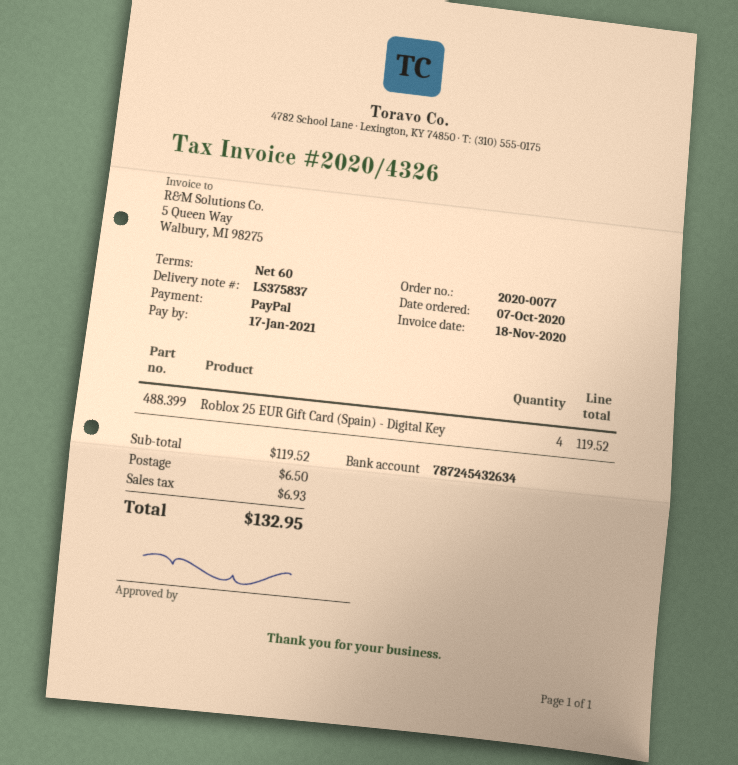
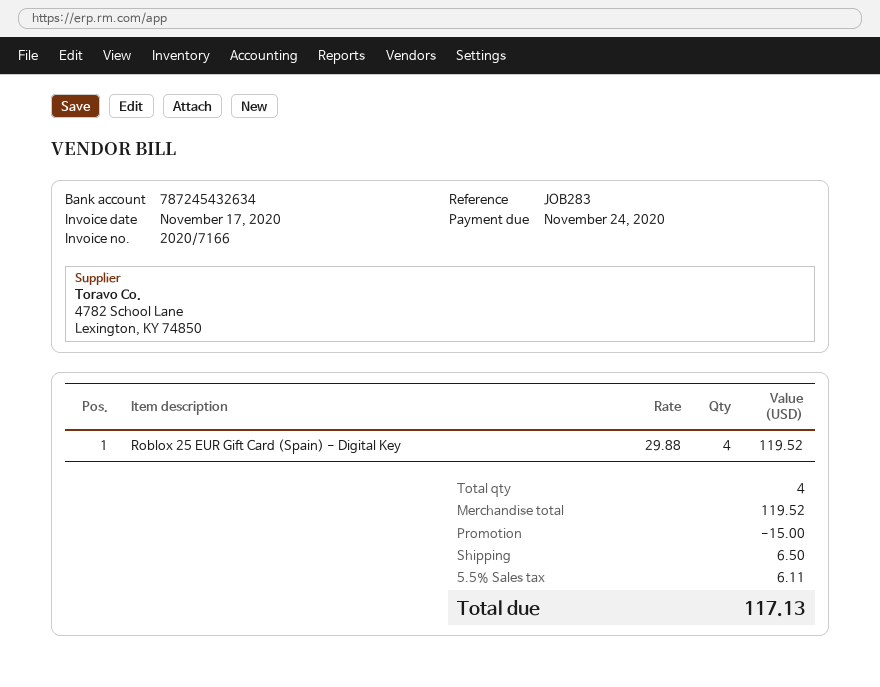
invoice number: 2020/4326 -> 2020/7166
invoice date: 2020-11-18 -> 2020-11-17
due date: 2021-01-17 -> 2020-11-24
discount: none -> 15.00
tax: 6.93 -> 6.11
total: 132.95 -> 117.13

